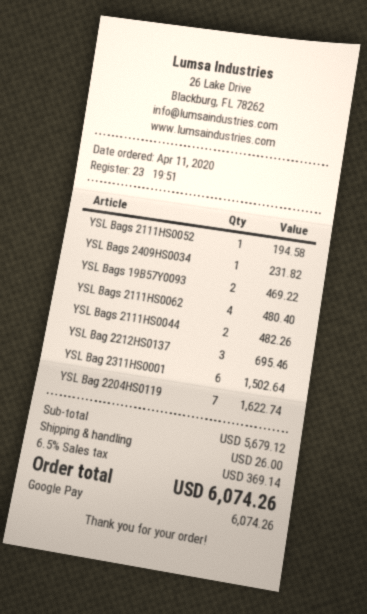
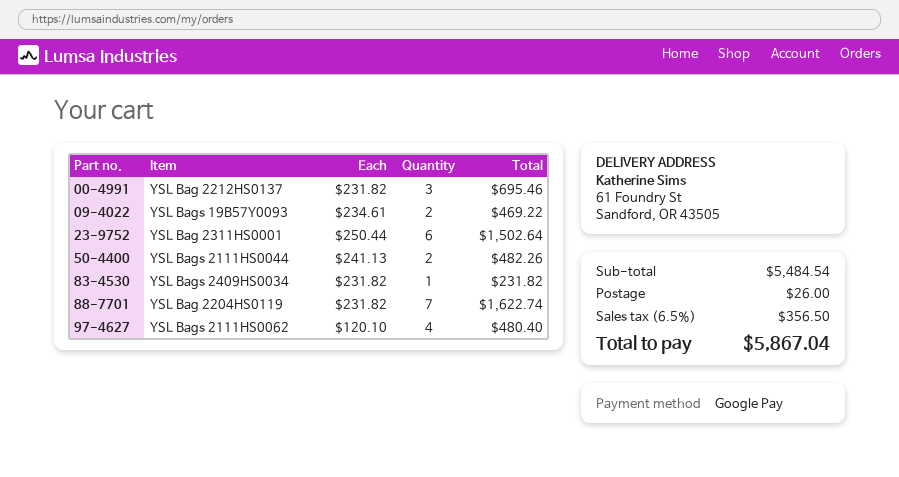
YSL Bags 2111HS0052: 1 for 194.58 -> none
subtotal: 5679.12 -> 5484.54
tax: 6.5% = 369.14 -> 6.5% = 356.50
total: 6074.26 -> 5867.04

